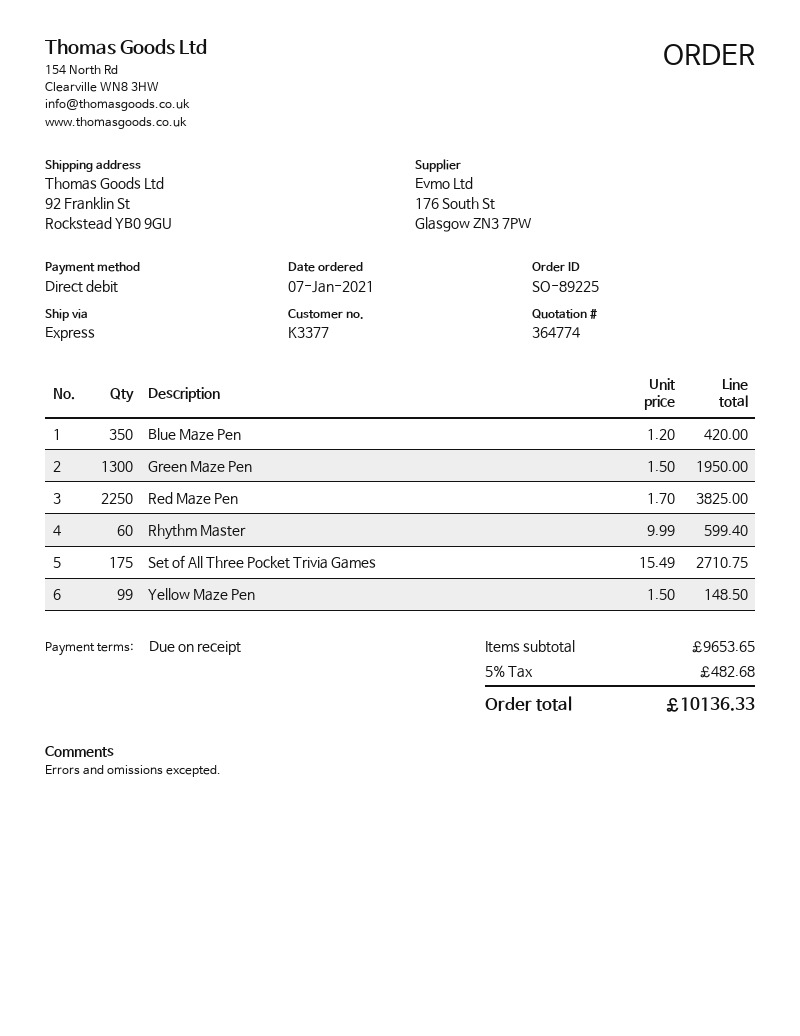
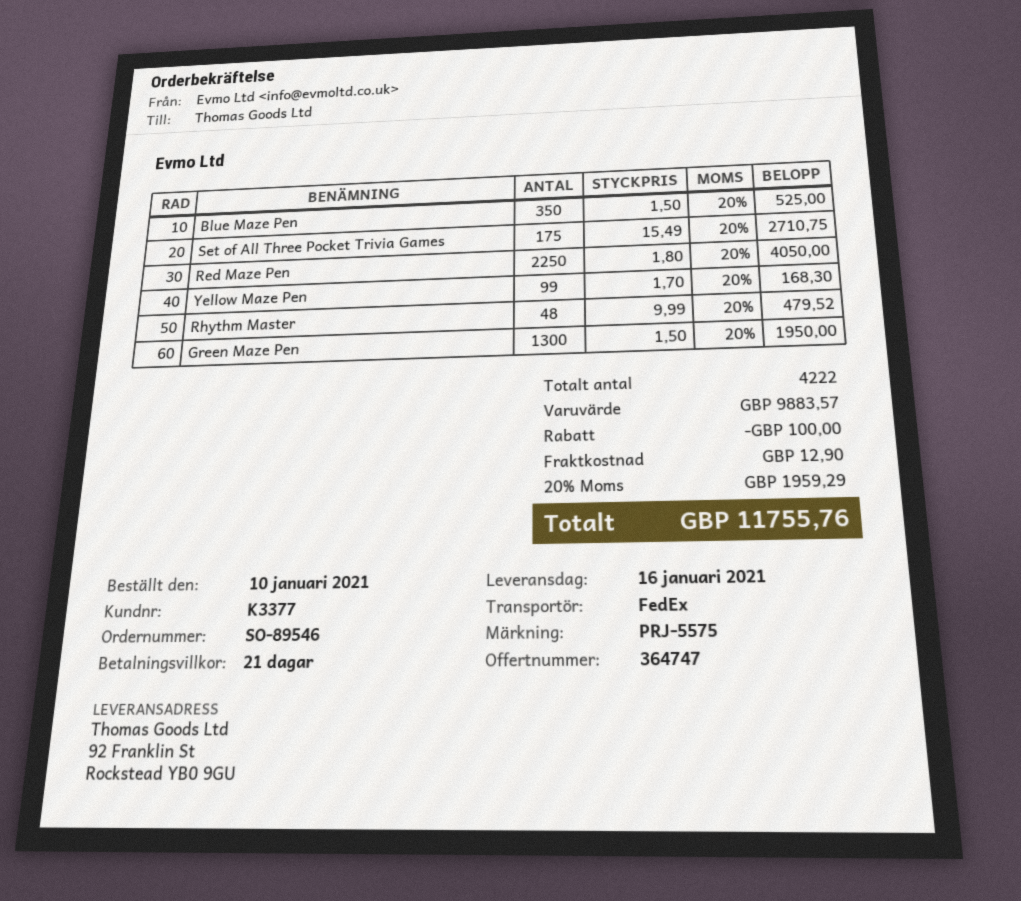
quote number: 364774 -> 364747
order number: SO-89225 -> SO-89546
order date: 2021-01-07 -> 2021-01-10
payment terms: on receipt -> 21 days
shipping method: express -> FedEx
Blue Maze Pen: 350 x 1.20 = 420.00 -> 350 x 1.50 = 525.00
Red Maze Pen: 2250 x 1.70 = 3825.00 -> 2250 x 1.80 = 4050.00
Rhythm Master: 60 x 9.99 = 599.40 -> 48 x 9.99 = 479.52
Yellow Maze Pen: 99 x 1.50 = 148.50 -> 99 x 1.70 = 168.30
subtotal: 9653.65 -> 9883.57
discount: none -> 100.00
shipping: none -> 12.90
tax: 5% = 482.68 -> 20% = 1959.29
total: 10136.33 -> 11755.76

